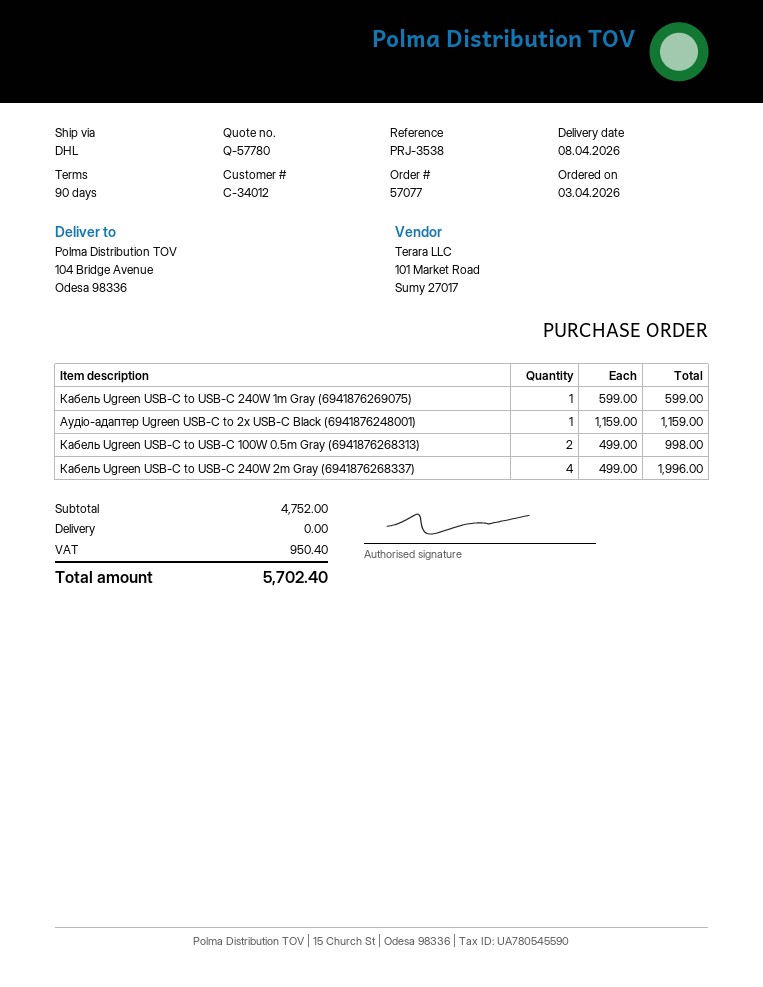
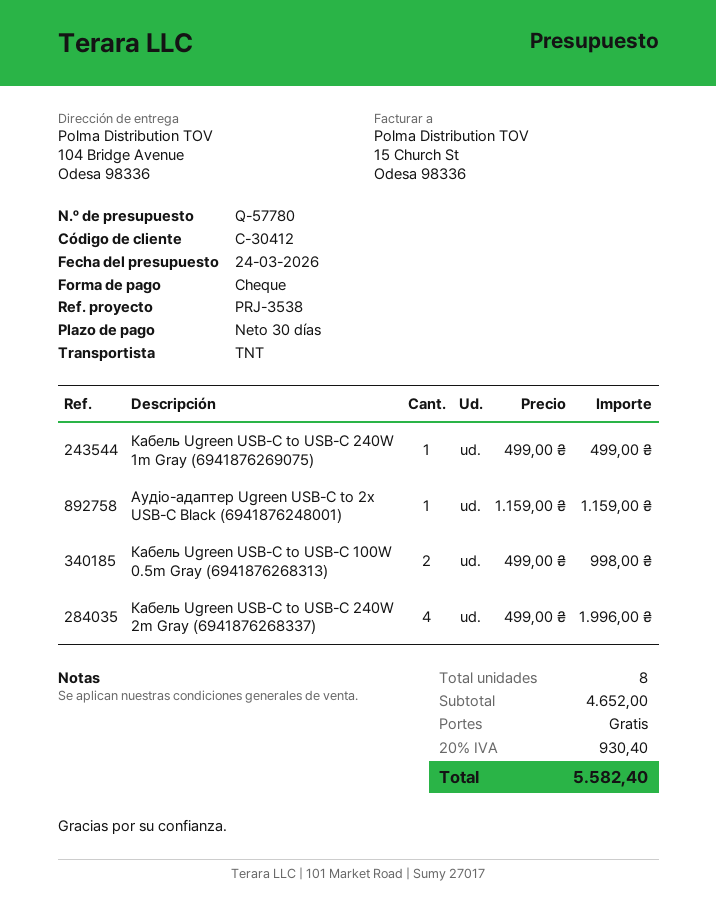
payment terms: 90 days -> 30 days
customer number: C-34012 -> C-30412
shipping method: DHL -> TNT
Кабель Ugreen USB-C to USB-C 240W 1m Gray (6941876269075): 1 x 599.00 = 599.00 -> 1 x 499.00 = 499.00
subtotal: 4752.00 -> 4652.00
tax: 950.40 -> 930.40
total: 5702.40 -> 5582.40

